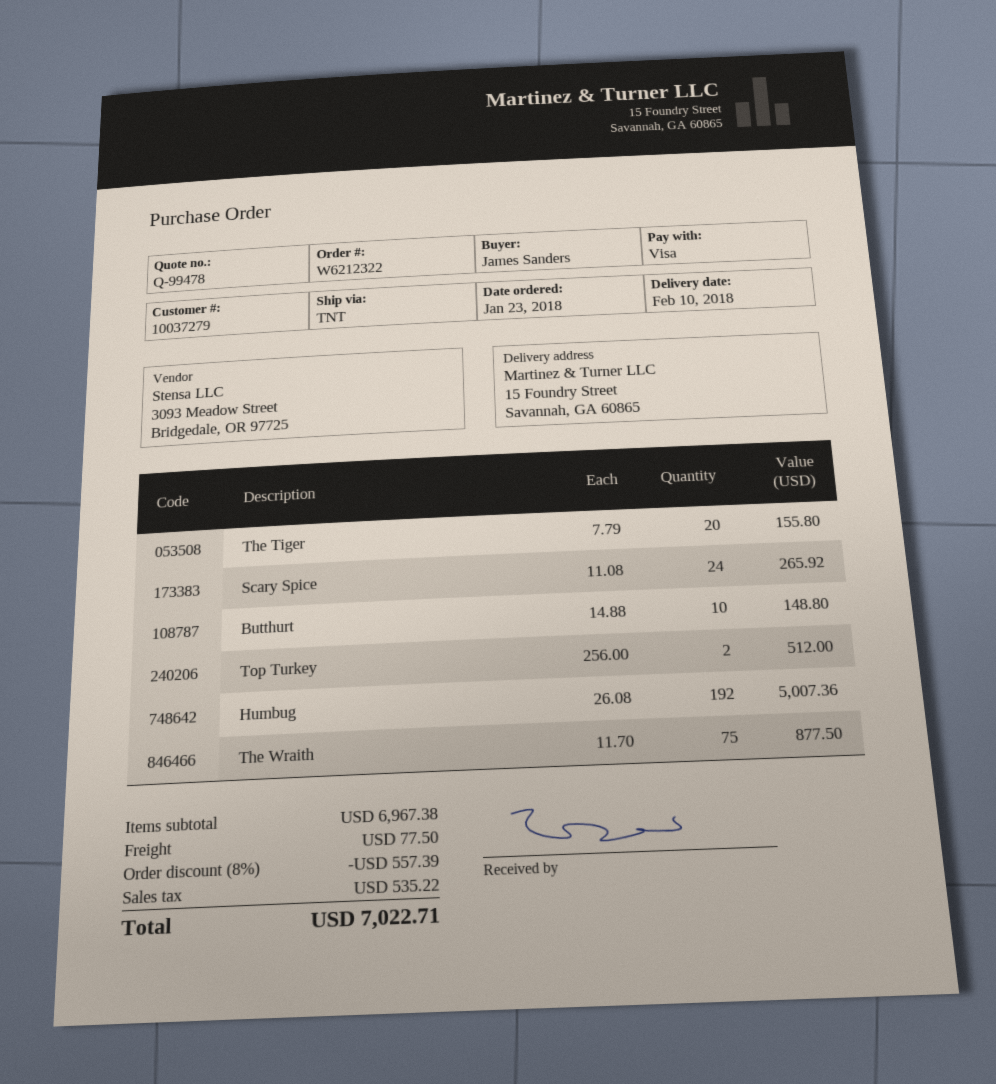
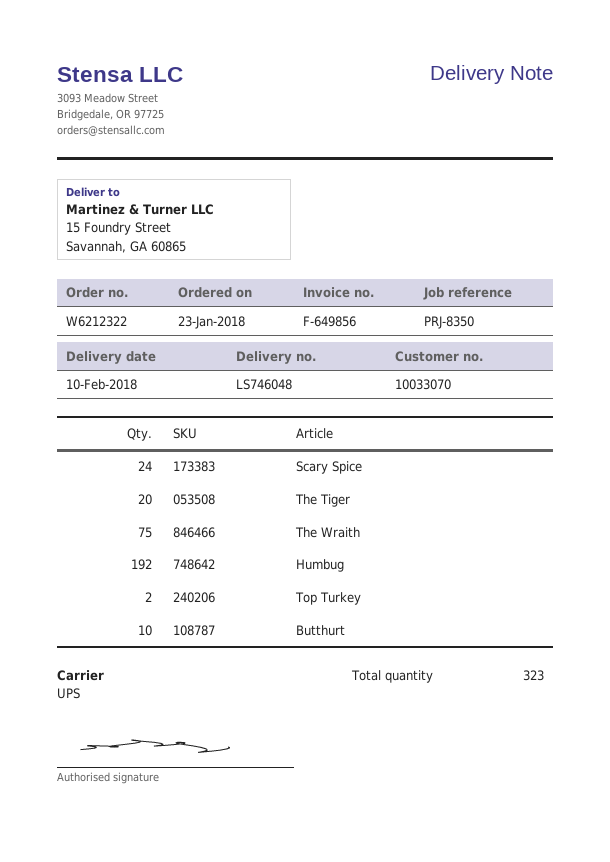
customer number: 10037279 -> 10033070
shipping method: TNT -> UPS

